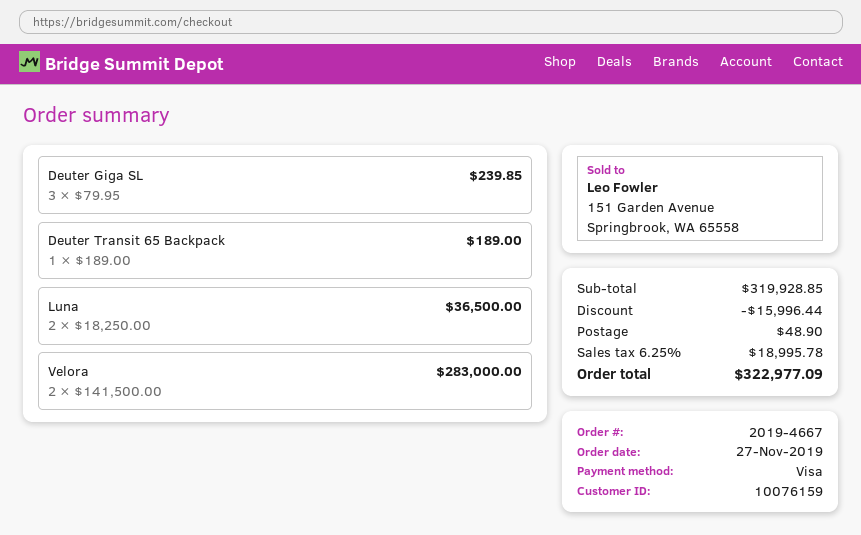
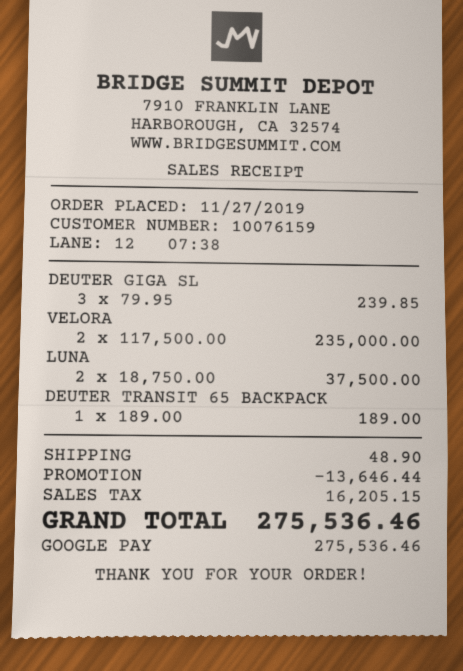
payment method: Visa -> Google Pay
Luna: 2 x 18250.00 = 36500.00 -> 2 x 18750.00 = 37500.00
Velora: 2 x 141500.00 = 283000.00 -> 2 x 117500.00 = 235000.00
discount: 15996.44 -> 13646.44
tax: 18995.78 -> 16205.15
total: 322977.09 -> 275536.46

